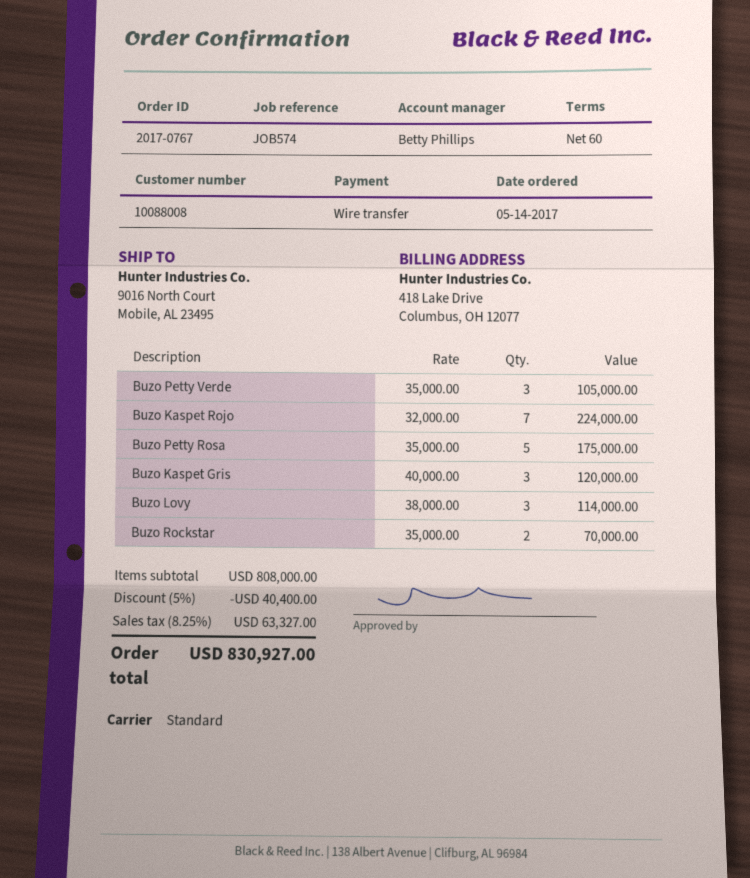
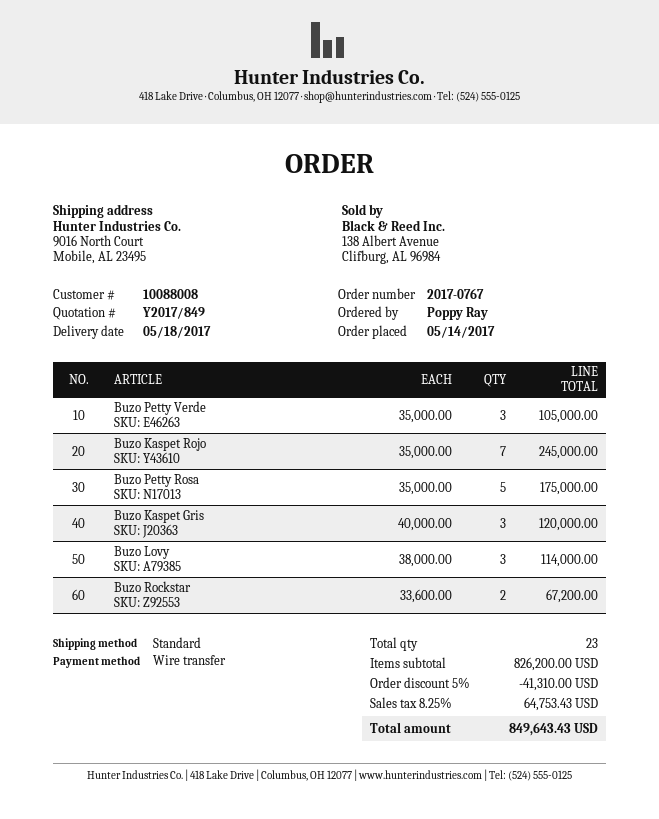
Buzo Kaspet Rojo: 7 x 32000.00 = 224000.00 -> 7 x 35000.00 = 245000.00
Buzo Rockstar: 2 x 35000.00 = 70000.00 -> 2 x 33600.00 = 67200.00
subtotal: 808000.00 -> 826200.00
discount: 5% = 40400.00 -> 5% = 41310.00
tax: 8.25% = 63327.00 -> 8.25% = 64753.43
total: 830927.00 -> 849643.43

